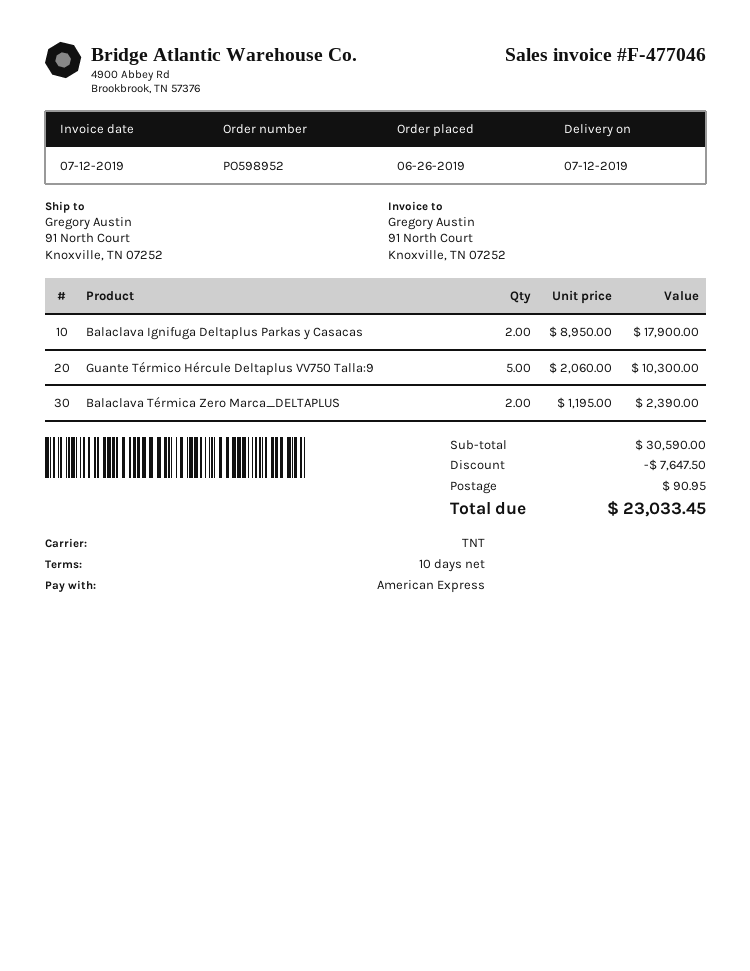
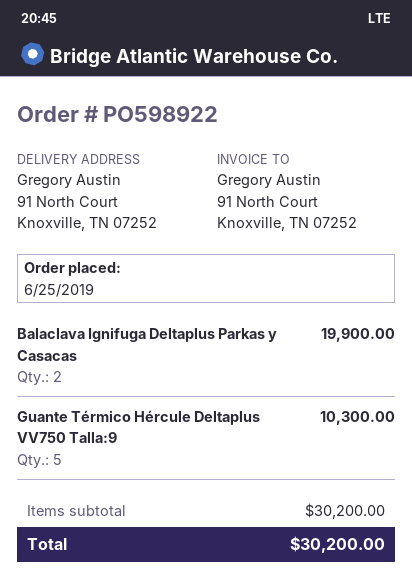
order number: PO598952 -> PO598922
order date: 2019-06-26 -> 2019-06-25
Balaclava Ignifuga Deltaplus Parkas y Casacas: 2 for 17900.00 -> 2 for 19900.00
Balaclava Térmica Zero Marca_DELTAPLUS: 2 for 2390.00 -> none
subtotal: 30590.00 -> 30200.00
discount: 7647.50 -> none
shipping: 90.95 -> none
total: 23033.45 -> 30200.00

